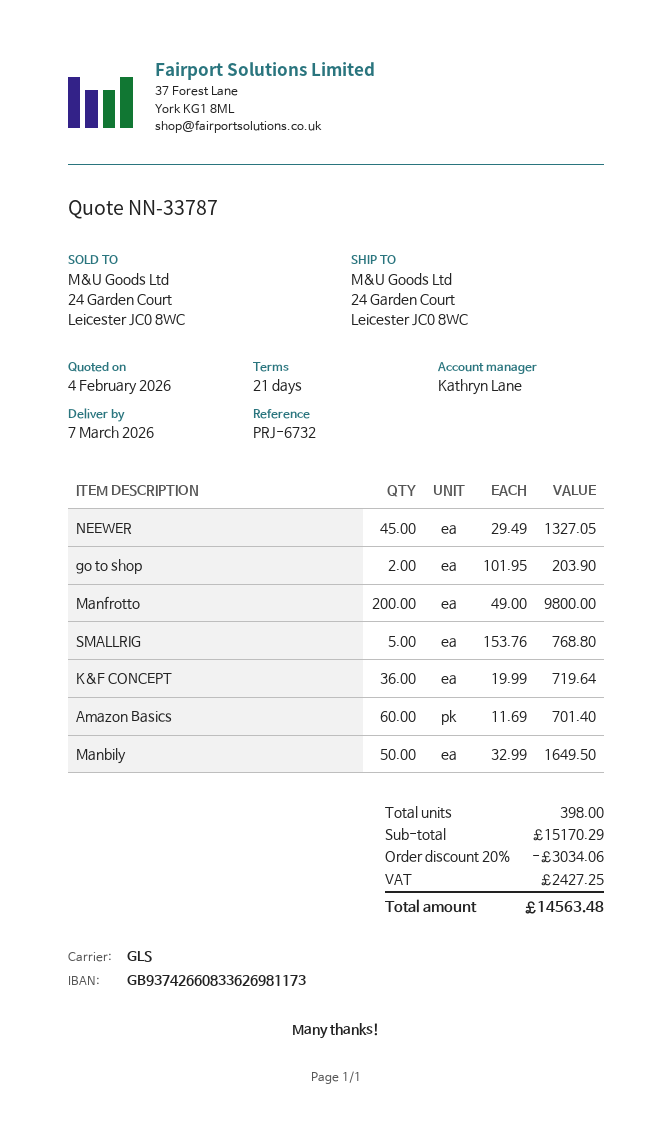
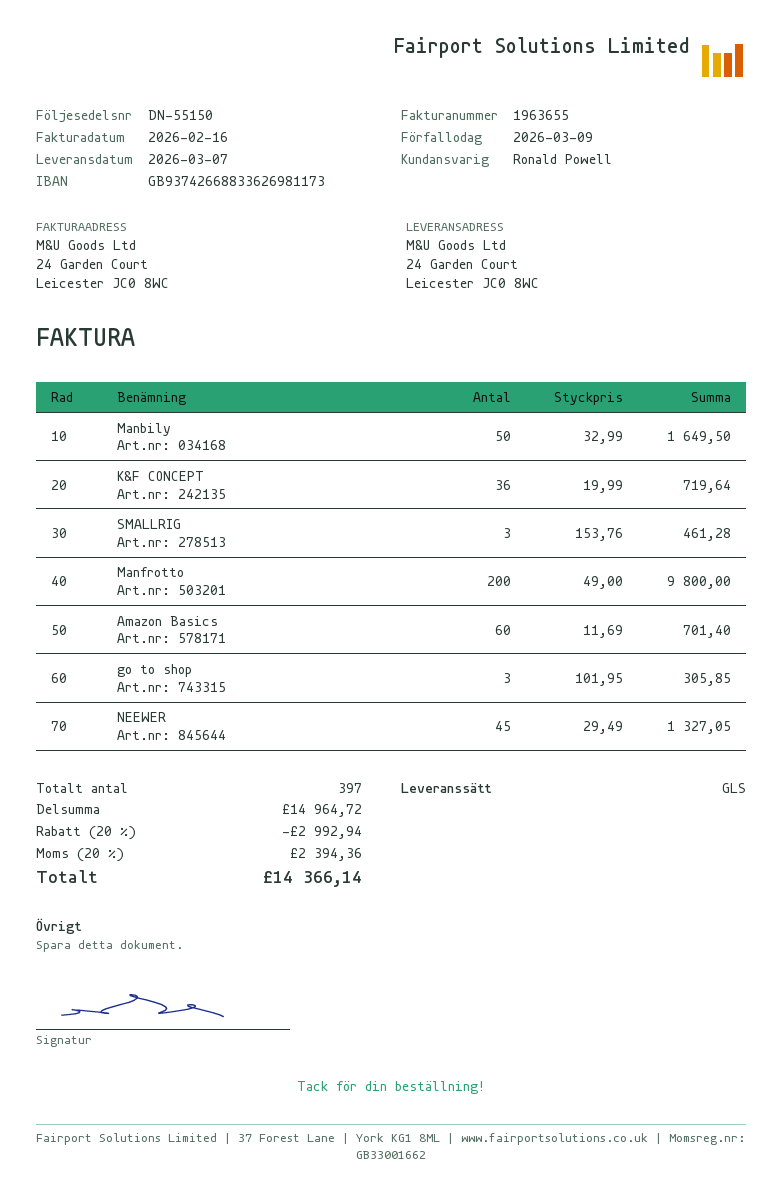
sales rep: Kathryn Lane -> Ronald Powell
bank account: GB93742660833626981173 -> GB93742668833626981173
go to shop: 2 x 101.95 = 203.90 -> 3 x 101.95 = 305.85
SMALLRIG: 5 x 153.76 = 768.80 -> 3 x 153.76 = 461.28
total quantity: 398 -> 397
subtotal: 15170.29 -> 14964.72
discount: 20% = 3034.06 -> 20% = 2992.94
tax: 2427.25 -> 2394.36
total: 14563.48 -> 14366.14

